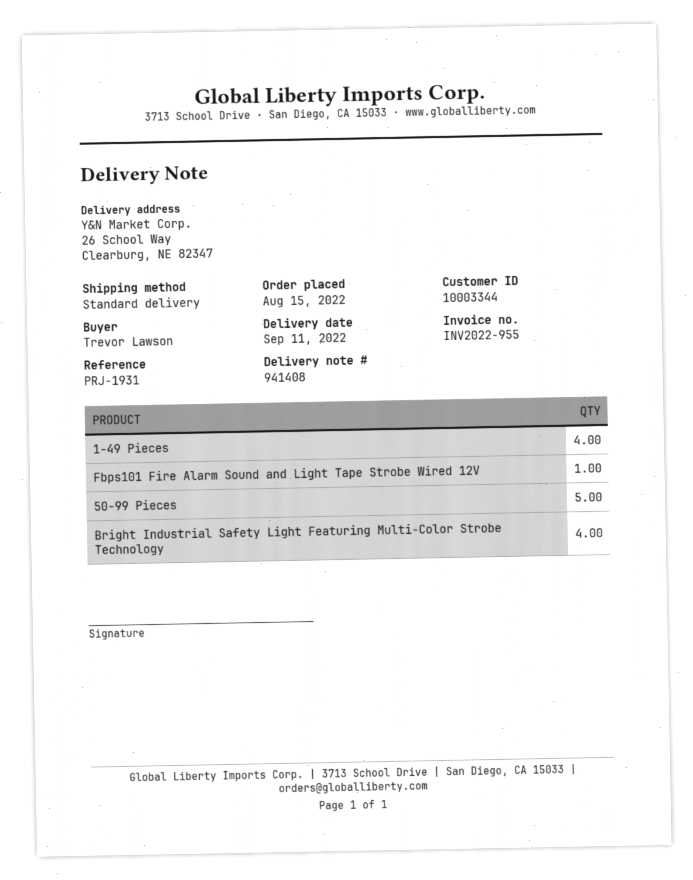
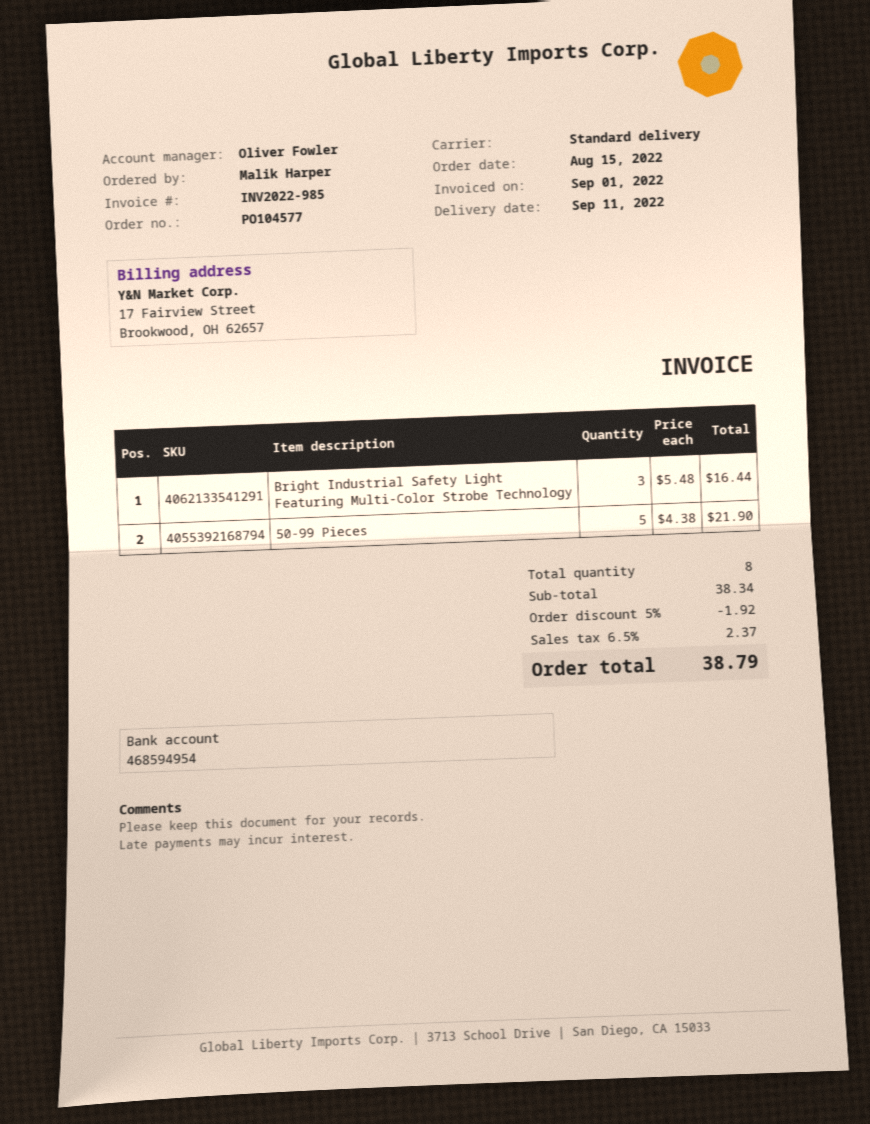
invoice number: INV2022-955 -> INV2022-985
ordered by: Trevor Lawson -> Malik Harper
1-49 Pieces: 4 -> none
Fbps101 Fire Alarm Sound and Light Tape Strobe Wired 12V: 1 -> none
Bright Industrial Safety Light Featuring Multi-Color Strobe Technology: 4 -> 3

